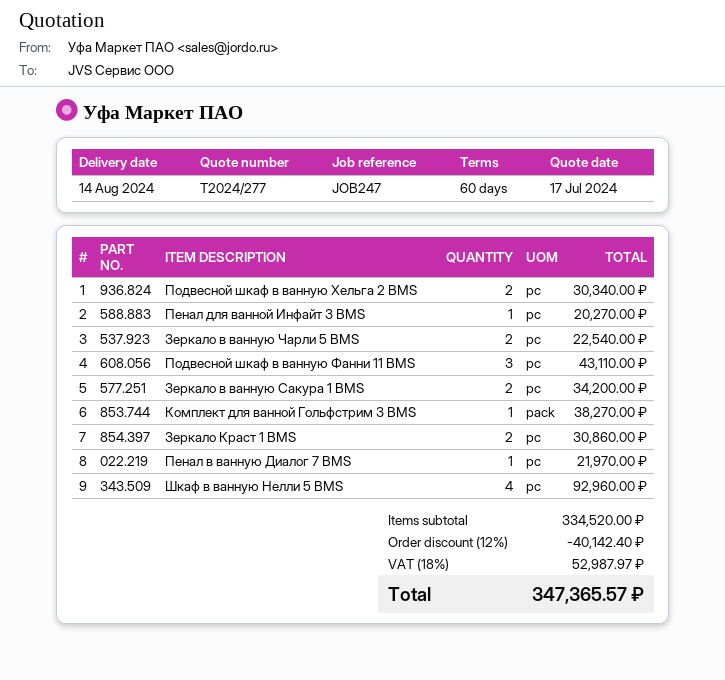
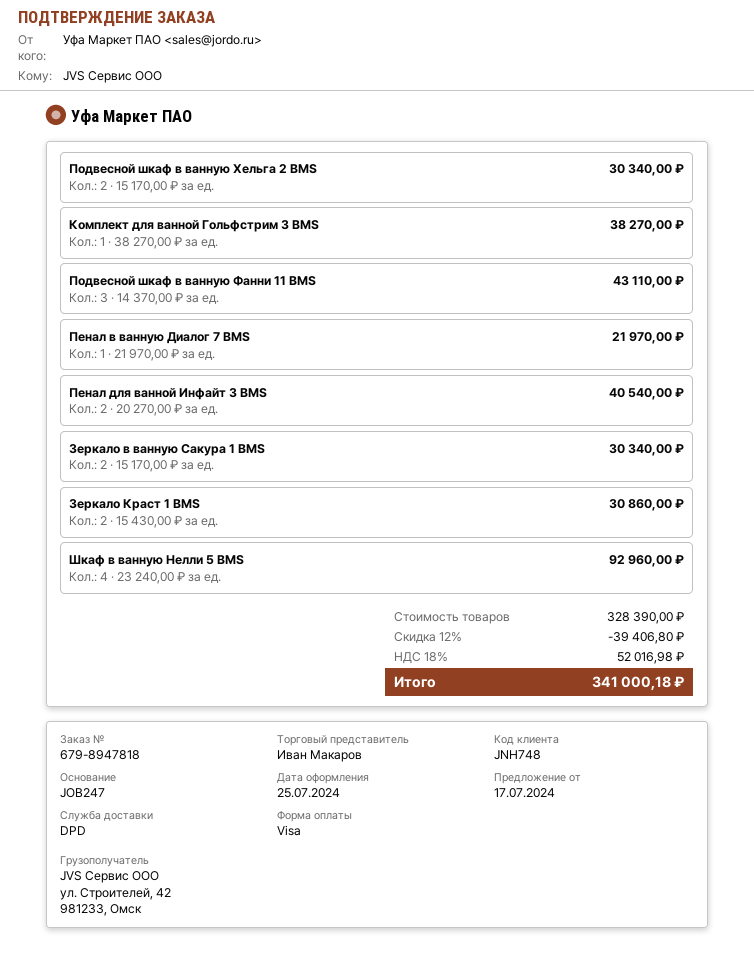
Пенал для ванной Инфайт 3 BMS: 1 for 20270.00 -> 2 for 40540.00
Зеркало в ванную Чарли 5 BMS: 2 for 22540.00 -> none
Зеркало в ванную Сакура 1 BMS: 2 for 34200.00 -> 2 for 30340.00
subtotal: 334520.00 -> 328390.00
discount: 12% = 40142.40 -> 12% = 39406.80
tax: 18% = 52987.97 -> 18% = 52016.98
total: 347365.57 -> 341000.18

